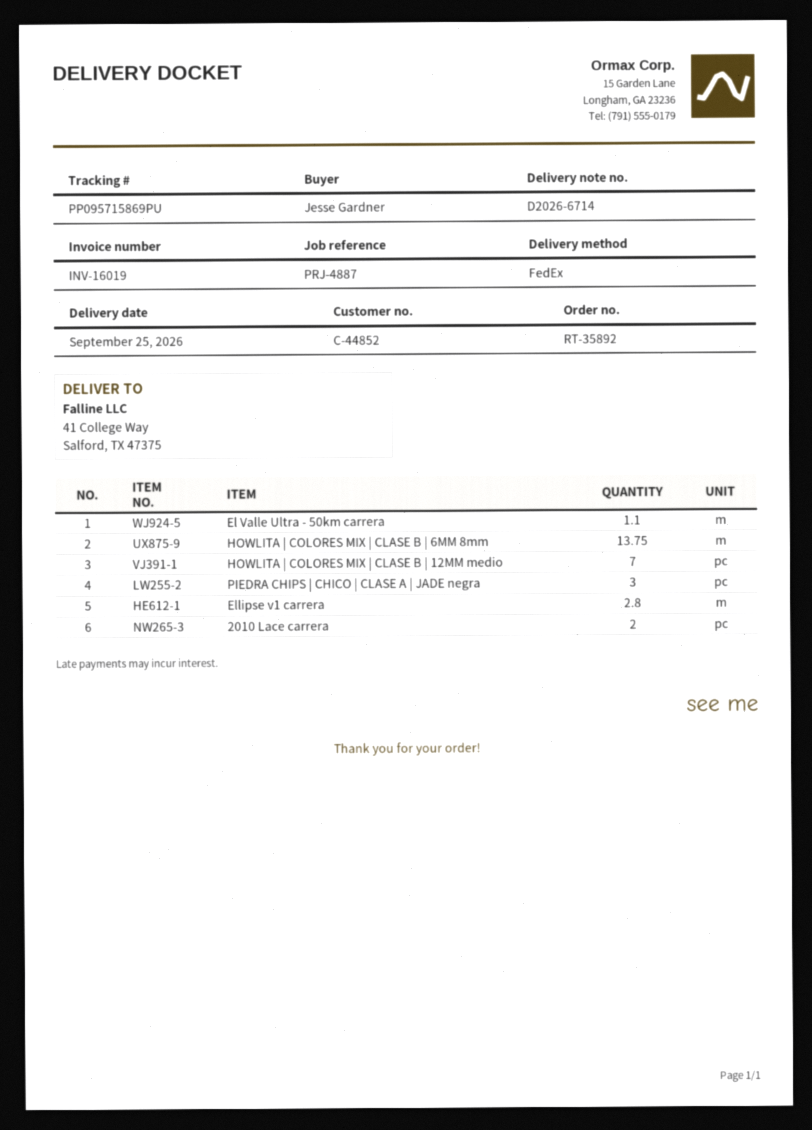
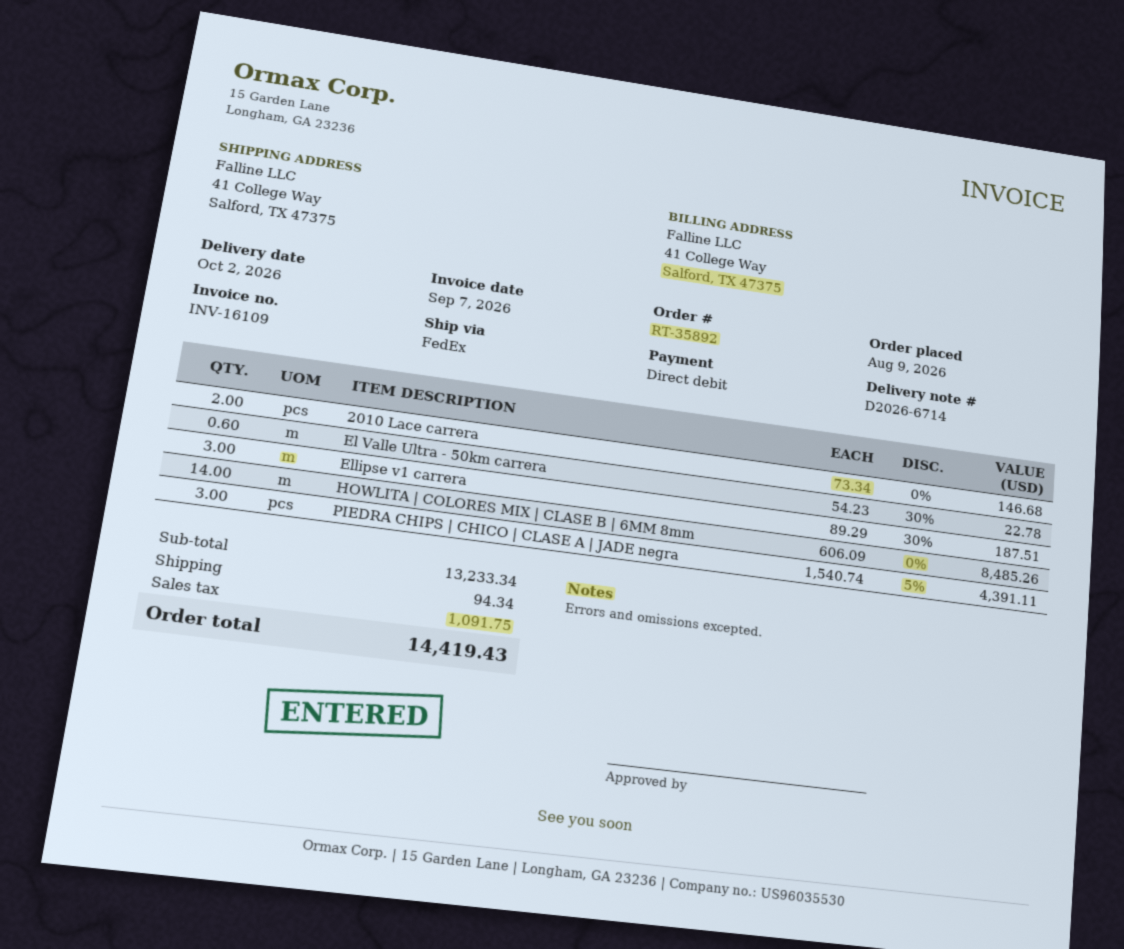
delivery date: 2026-09-25 -> 2026-10-02
invoice number: INV-16019 -> INV-16109
El Valle Ultra - 50km carrera: 1.1 -> 0.6
HOWLITA | COLORES MIX | CLASE B | 6MM 8mm: 13.75 -> 14
HOWLITA | COLORES MIX | CLASE B | 12MM medio: 7 -> none
Ellipse v1 carrera: 2.8 -> 3

